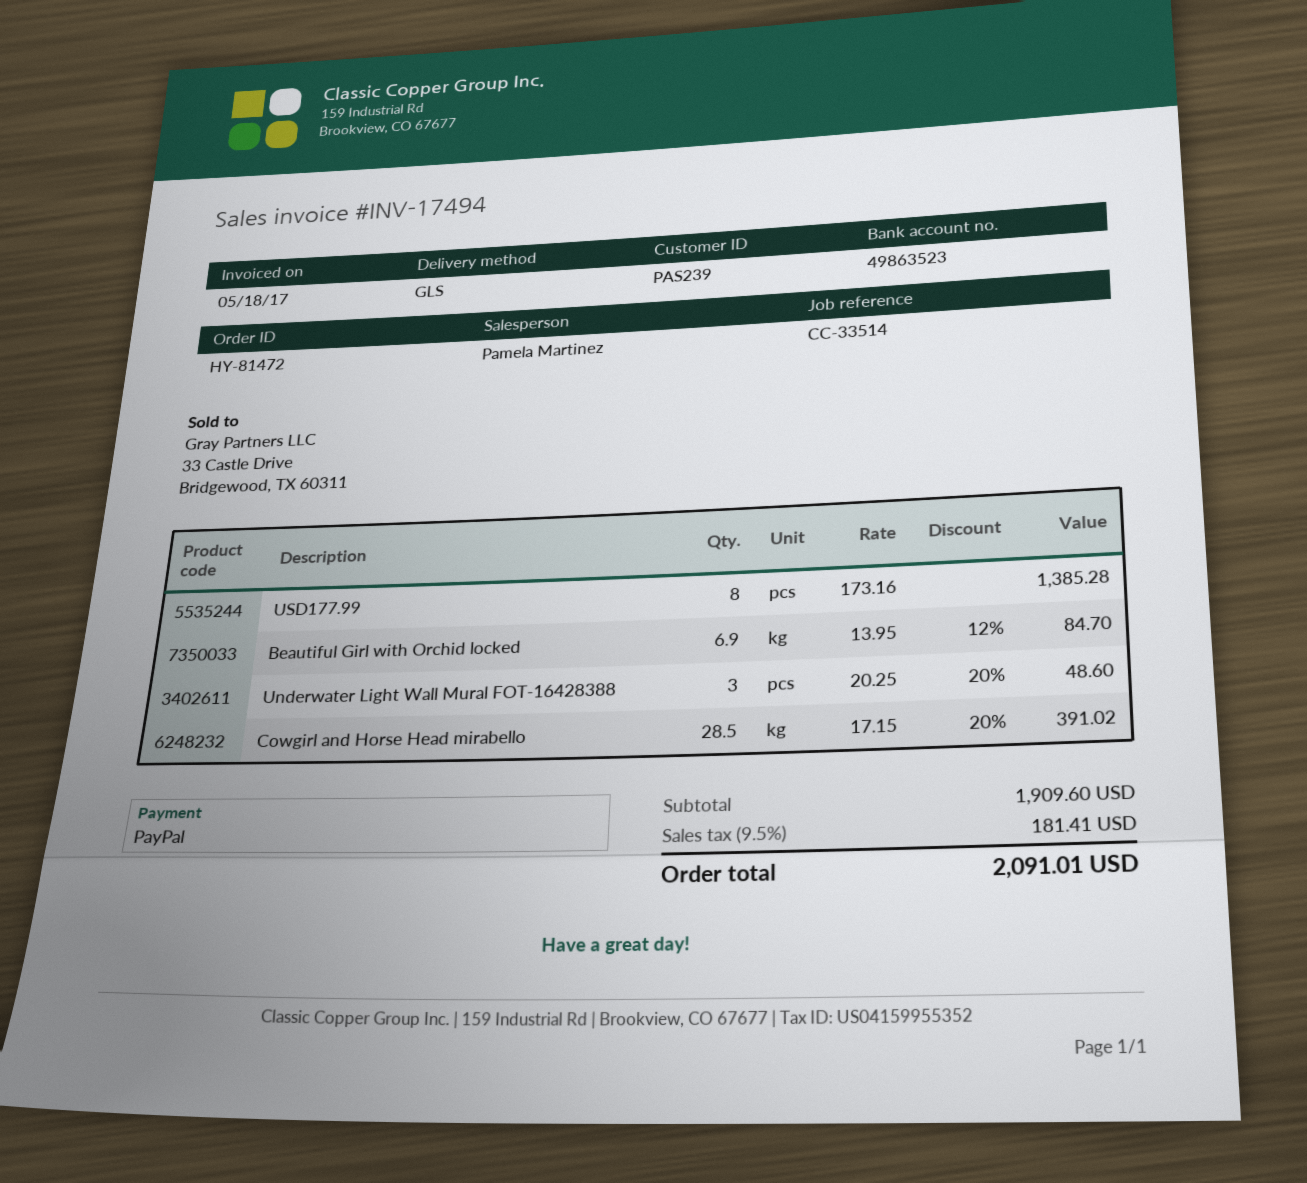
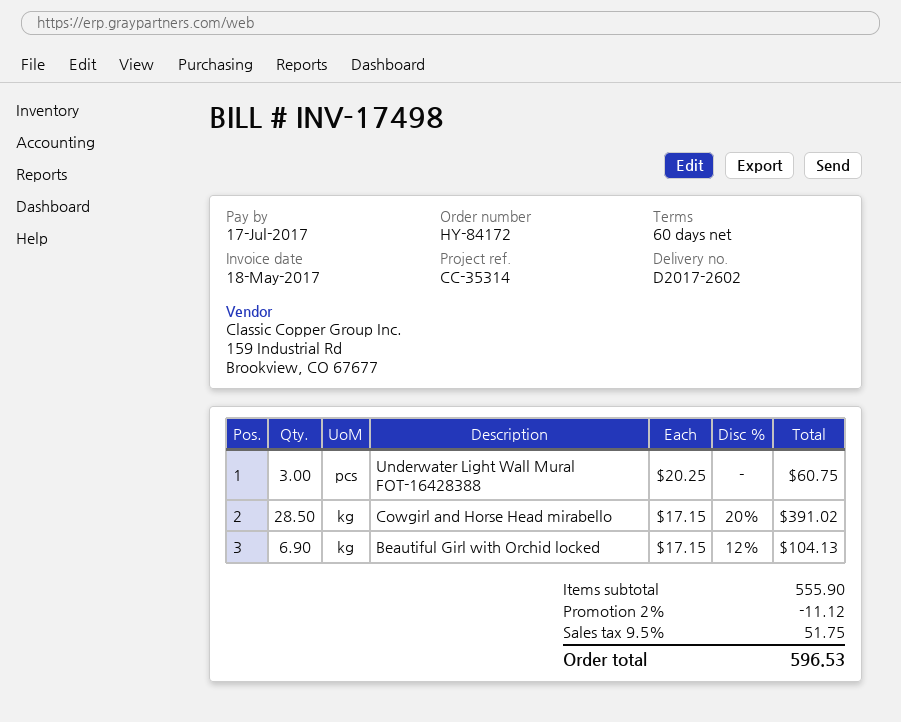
order number: HY-81472 -> HY-84172
invoice number: INV-17494 -> INV-17498
reference: CC-33514 -> CC-35314
USD177.99: 8 x 173.16 = 1385.28 -> none
Beautiful Girl with Orchid locked: 6.9 x 13.95 - 12% = 84.70 -> 6.9 x 17.15 - 12% = 104.13
Underwater Light Wall Mural FOT-16428388: 3 x 20.25 - 20% = 48.60 -> 3 x 20.25 = 60.75
subtotal: 1909.60 -> 555.90
discount: none -> 2% = 11.12
tax: 9.5% = 181.41 -> 9.5% = 51.75
total: 2091.01 -> 596.53

